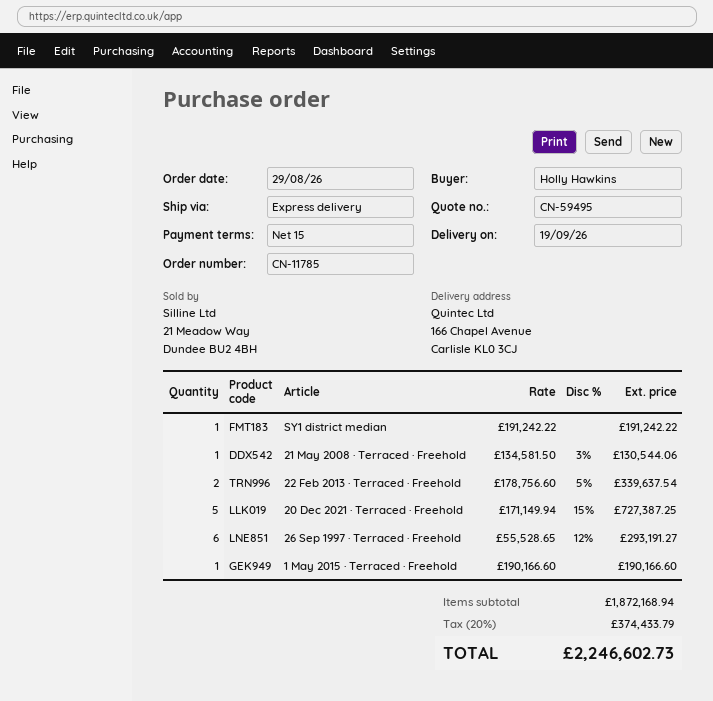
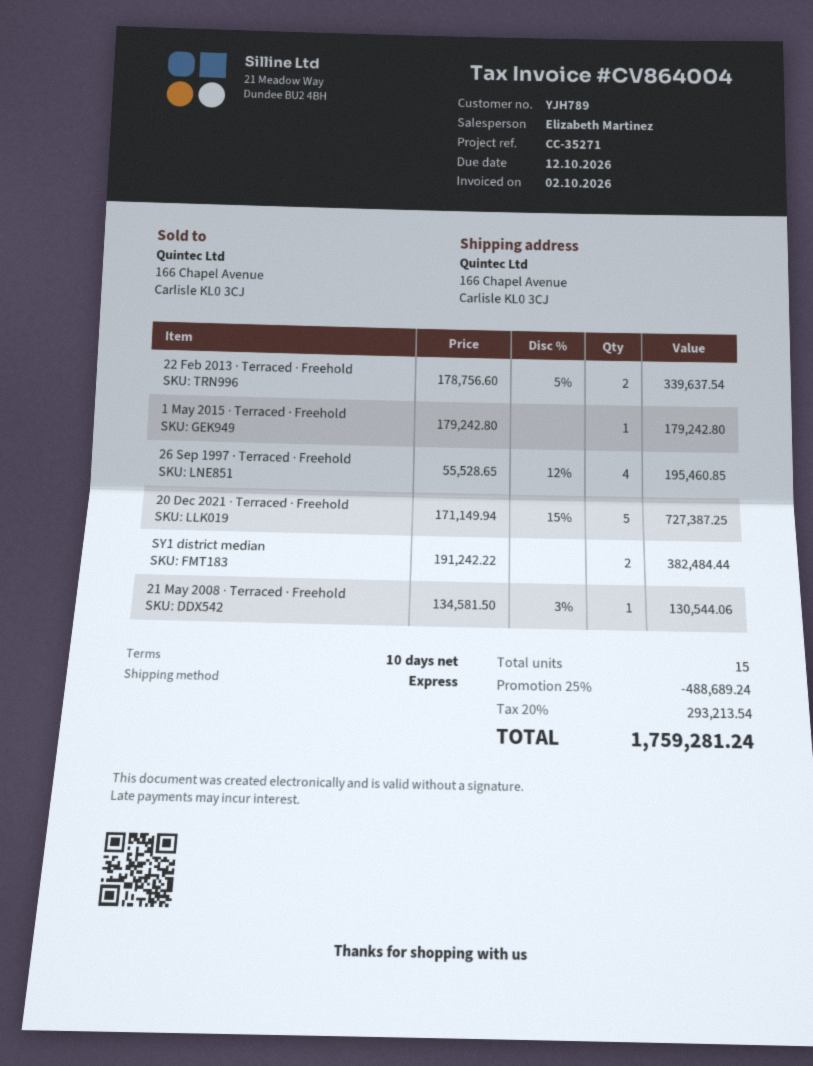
payment terms: 15 days -> 10 days
SY1 district median: 1 x 191242.22 = 191242.22 -> 2 x 191242.22 = 382484.44
26 Sep 1997 · Terraced · Freehold: 6 x 55528.65 - 12% = 293191.27 -> 4 x 55528.65 - 12% = 195460.85
1 May 2015 · Terraced · Freehold: 1 x 190166.60 = 190166.60 -> 1 x 179242.80 = 179242.80
discount: none -> 25% = 488689.24
tax: 20% = 374433.79 -> 20% = 293213.54
total: 2246602.73 -> 1759281.24

